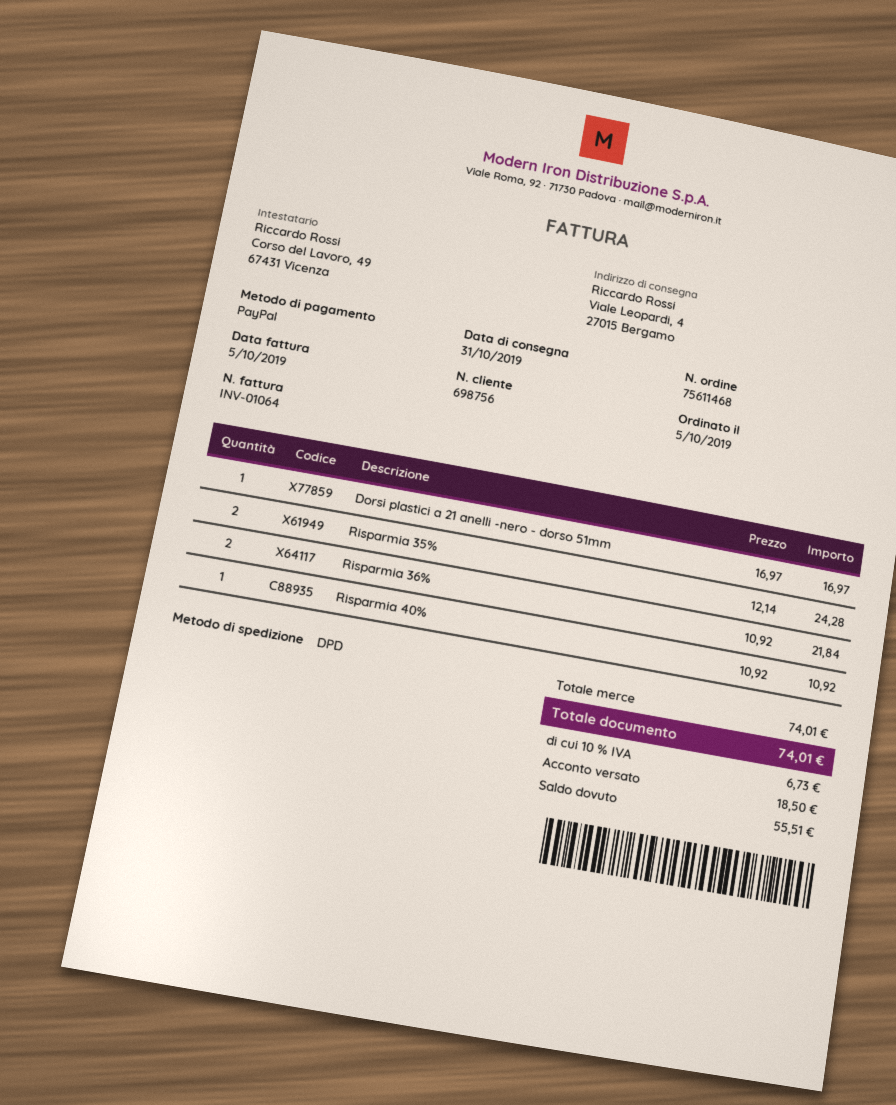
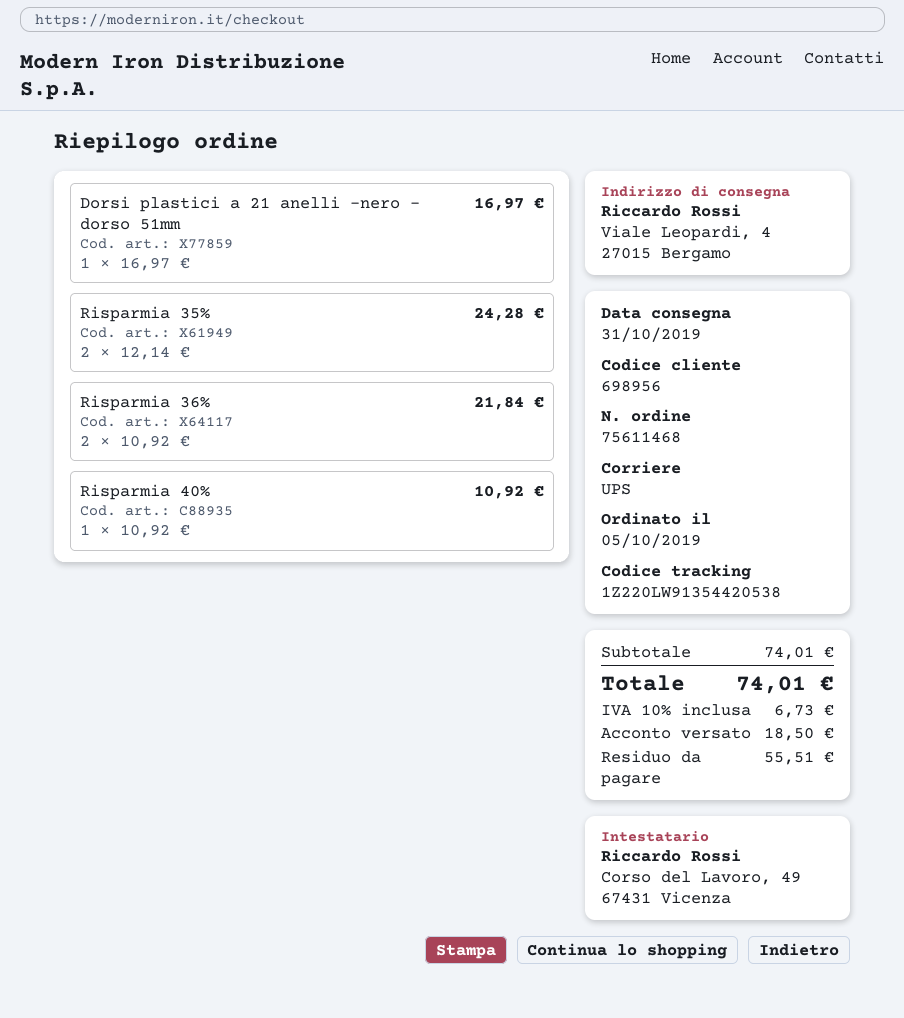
customer number: 698756 -> 698956
shipping method: DPD -> UPS

